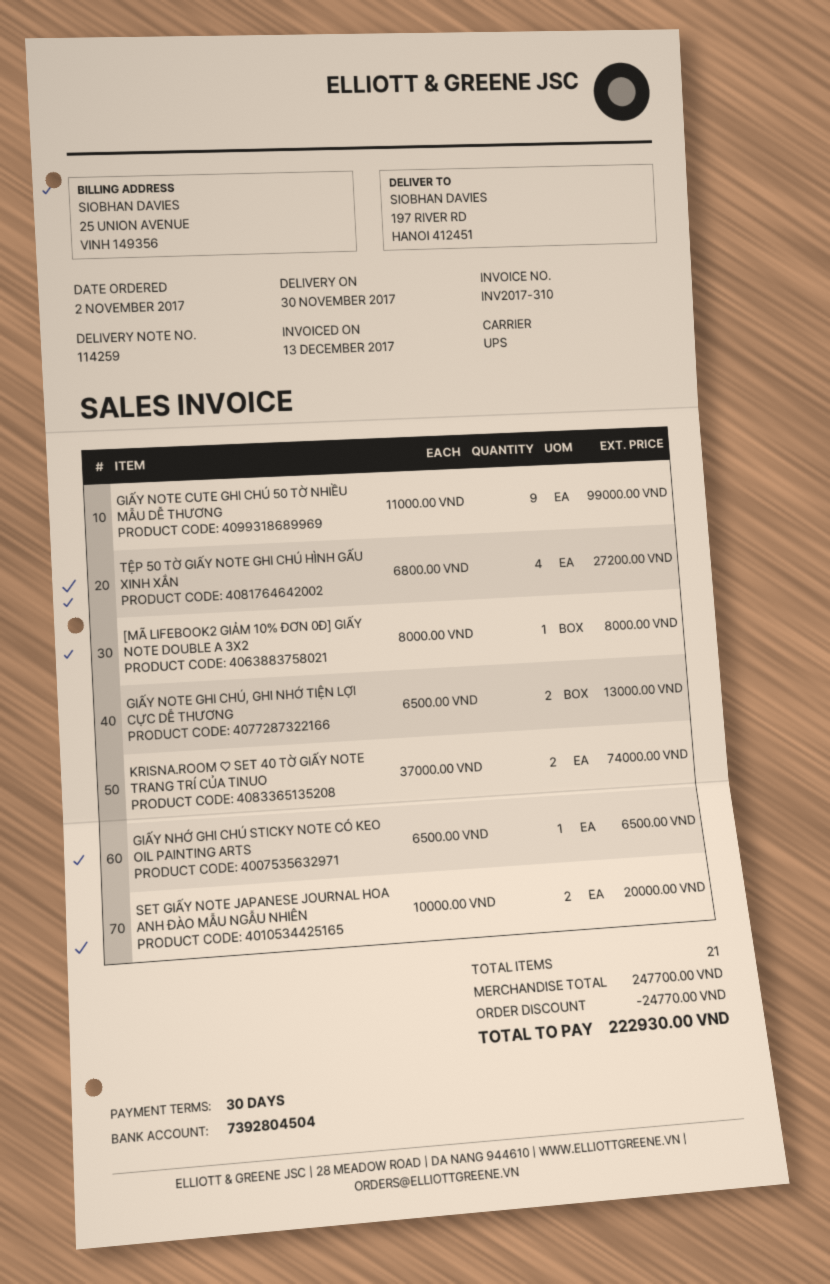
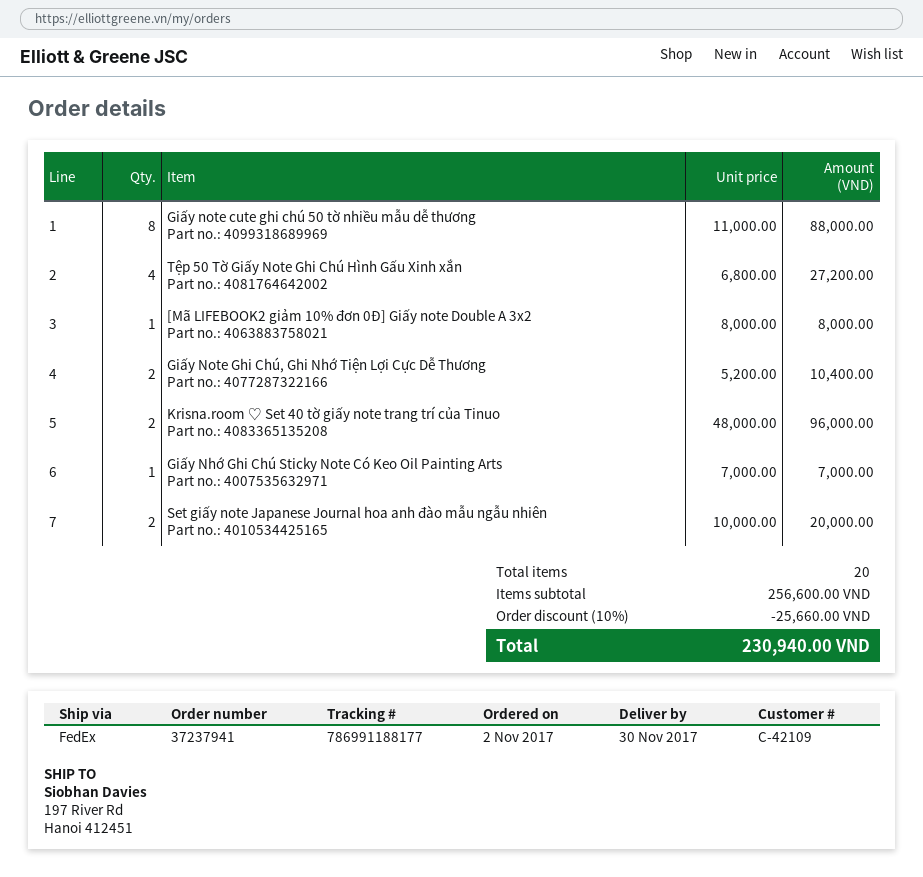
shipping method: UPS -> FedEx
GIẤY NOTE CUTE GHI CHÚ 50 TỜ NHIỀU MẪU DỄ THƯƠNG: 9 x 11000.00 = 99000.00 -> 8 x 11000.00 = 88000.00
GIẤY NOTE GHI CHÚ, GHI NHỚ TIỆN LỢI CỰC DỄ THƯƠNG: 2 x 6500.00 = 13000.00 -> 2 x 5200.00 = 10400.00
KRISNA.ROOM ♡ SET 40 TỜ GIẤY NOTE TRANG TRÍ CỦA TINUO: 2 x 37000.00 = 74000.00 -> 2 x 48000.00 = 96000.00
GIẤY NHỚ GHI CHÚ STICKY NOTE CÓ KEO OIL PAINTING ARTS: 1 x 6500.00 = 6500.00 -> 1 x 7000.00 = 7000.00
total quantity: 21 -> 20
subtotal: 247700.00 -> 256600.00
discount: 24770.00 -> 25660.00
total: 222930.00 -> 230940.00

